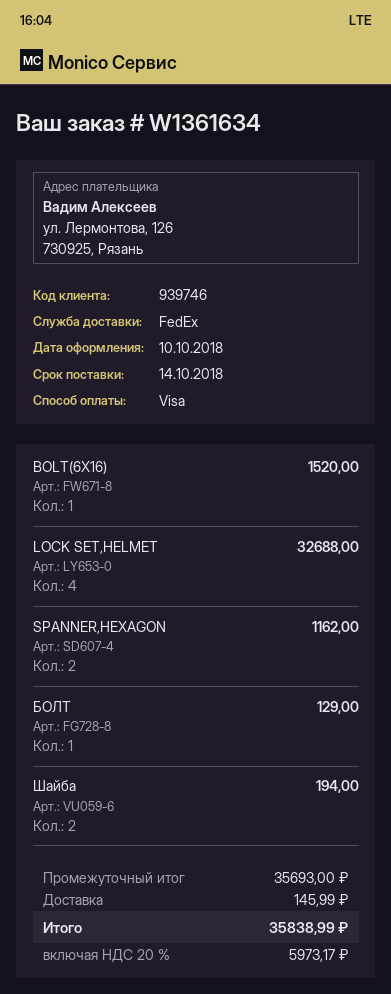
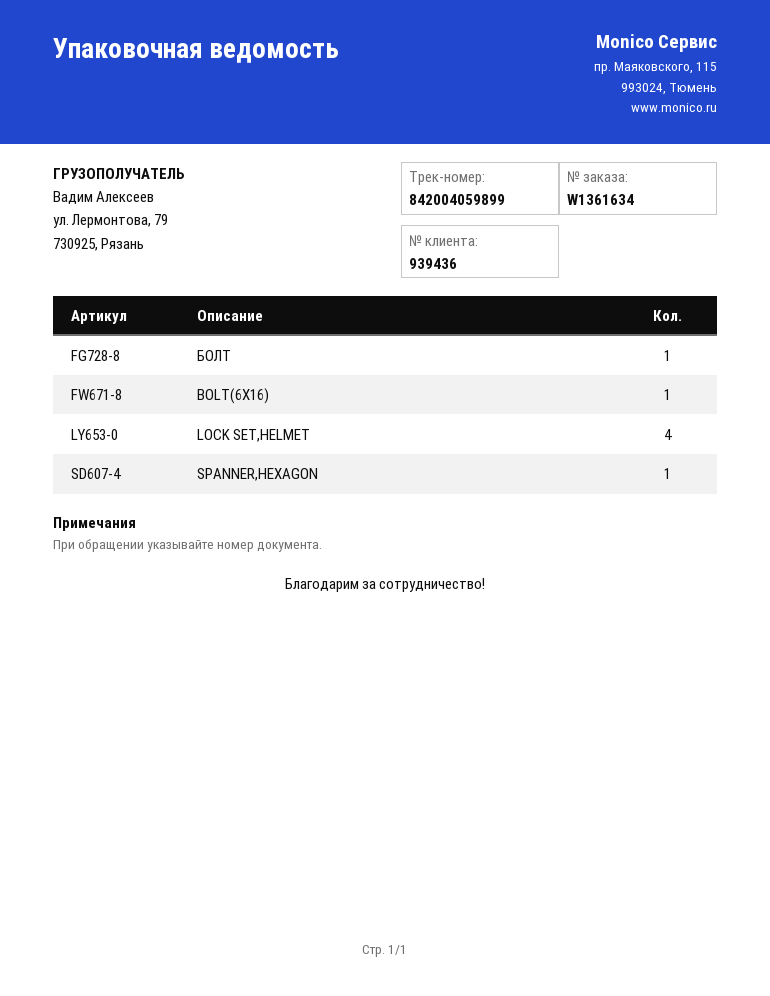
customer number: 939746 -> 939436
SPANNER,HEXAGON: 2 -> 1
Шайба: 2 -> none

